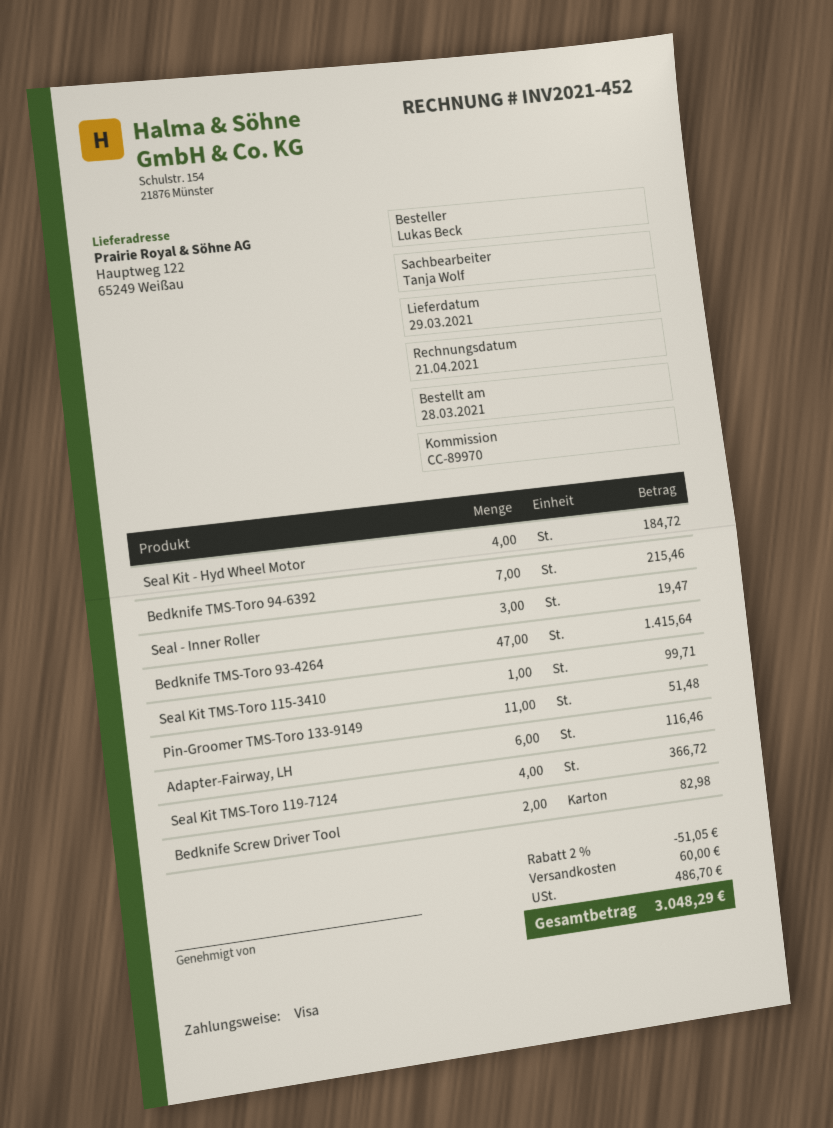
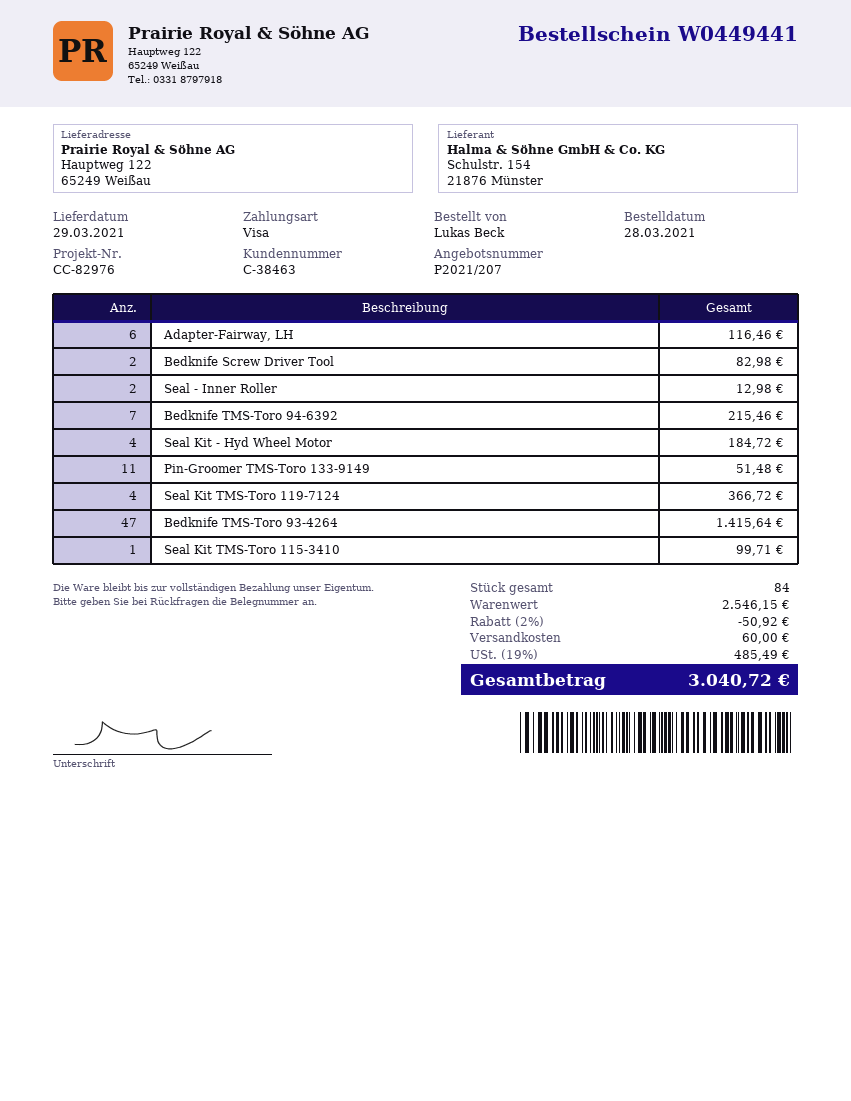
reference: CC-89970 -> CC-82976
Seal - Inner Roller: 3 for 19.47 -> 2 for 12.98
discount: 2% = 51.05 -> 2% = 50.92
tax: 486.70 -> 485.49
total: 3048.29 -> 3040.72

